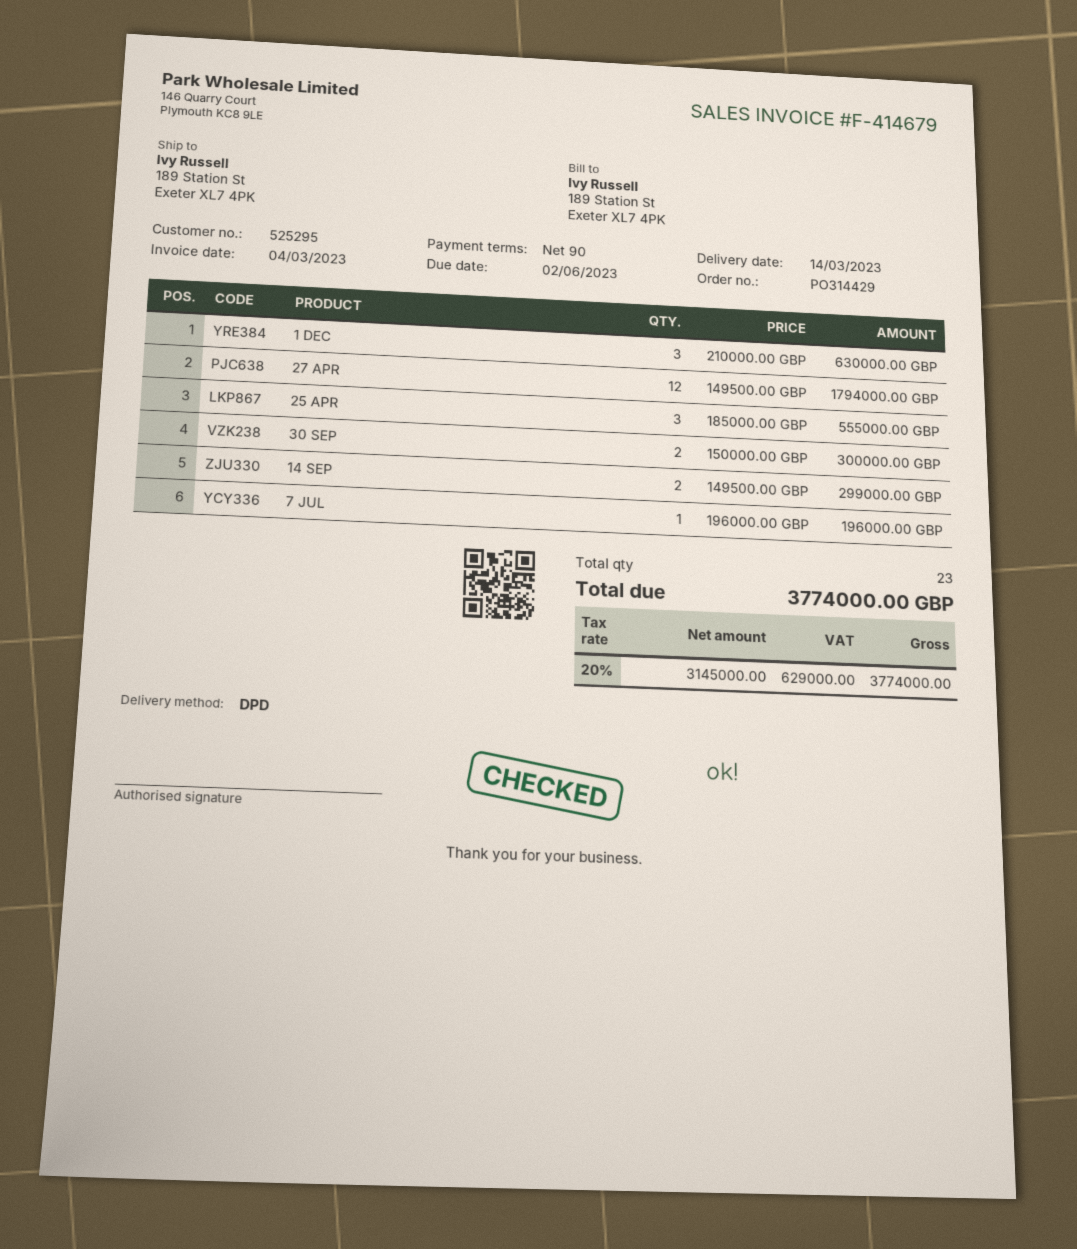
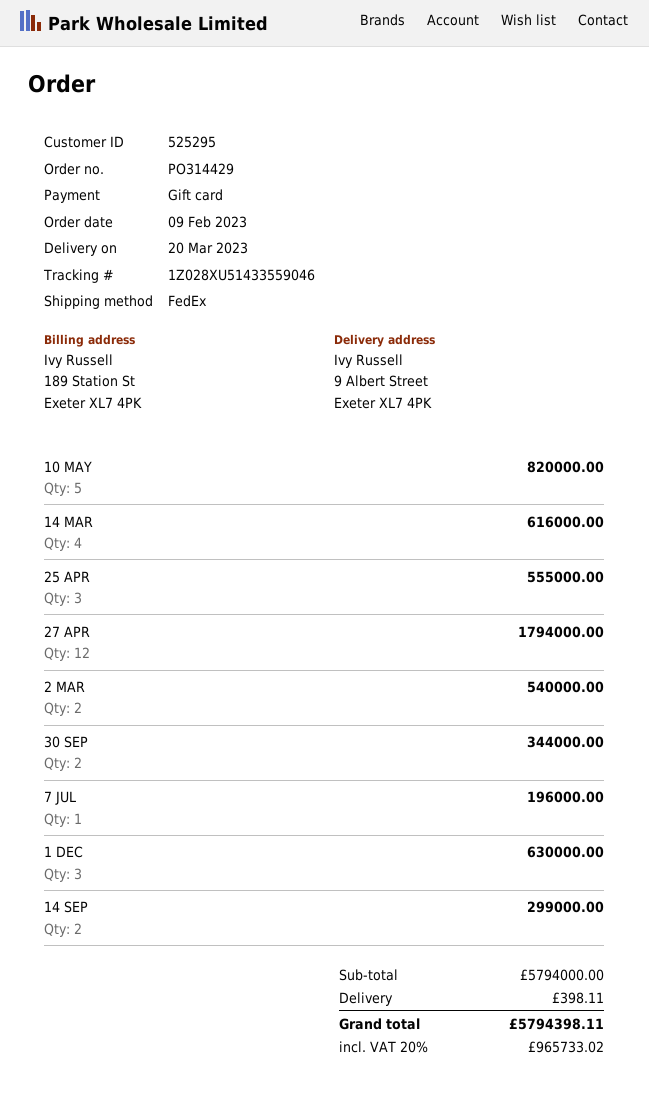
delivery date: 2023-03-14 -> 2023-03-20
shipping method: DPD -> FedEx
ship to: 189 Station St, Exeter XL7 4PK -> 9 Albert Street, Exeter XL7 4PK
30 SEP: 2 for 300000.00 -> 2 for 344000.00
10 MAY: none -> 5 for 820000.00
14 MAR: none -> 4 for 616000.00
2 MAR: none -> 2 for 540000.00
shipping: none -> 398.11
tax: 20% = 629000.00 -> 20% = 965733.02
total: 3774000.00 -> 5794398.11

